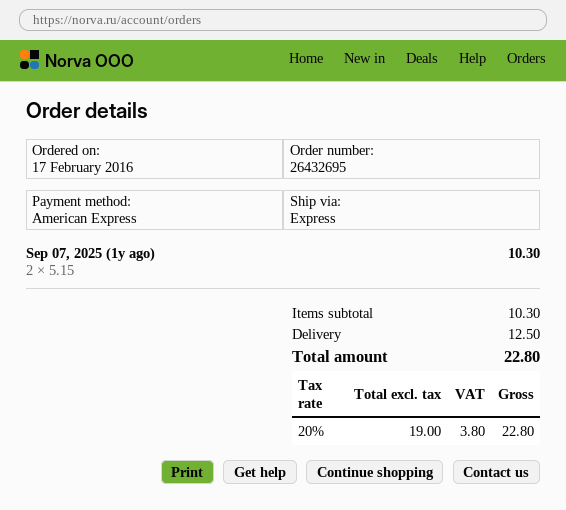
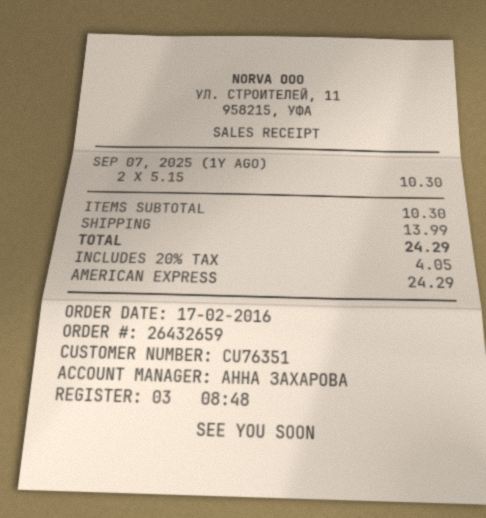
order number: 26432695 -> 26432659
shipping: 12.50 -> 13.99
tax: 20% = 3.80 -> 20% = 4.05
total: 22.80 -> 24.29

